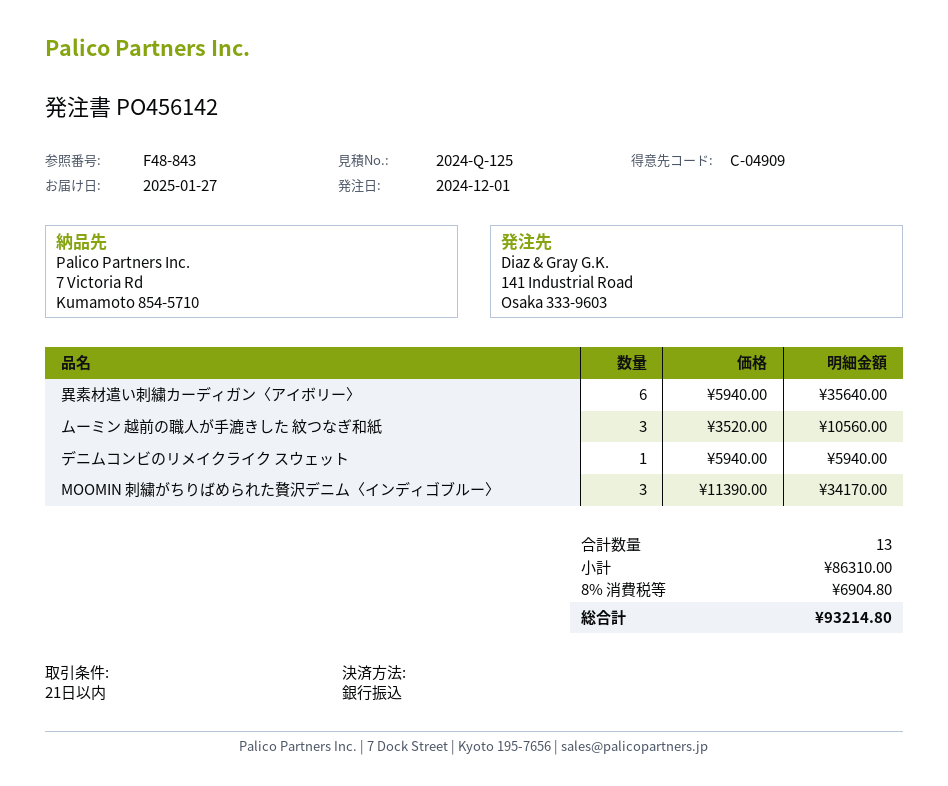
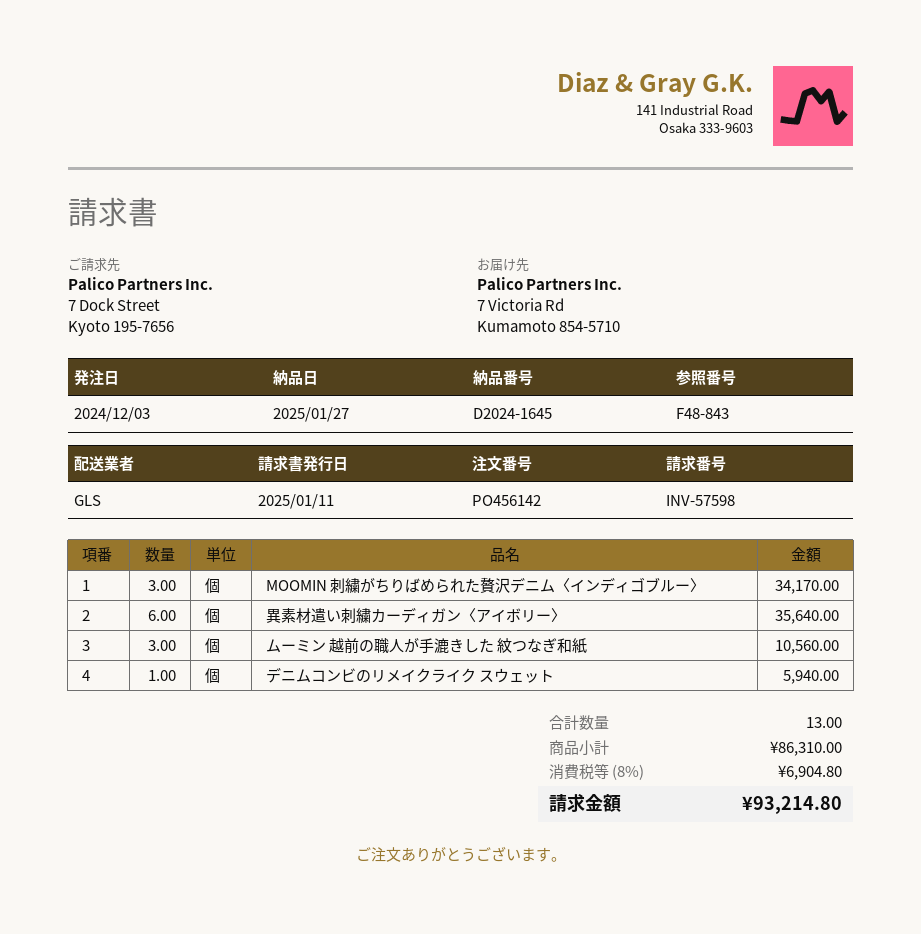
order date: 2024-12-01 -> 2024-12-03

